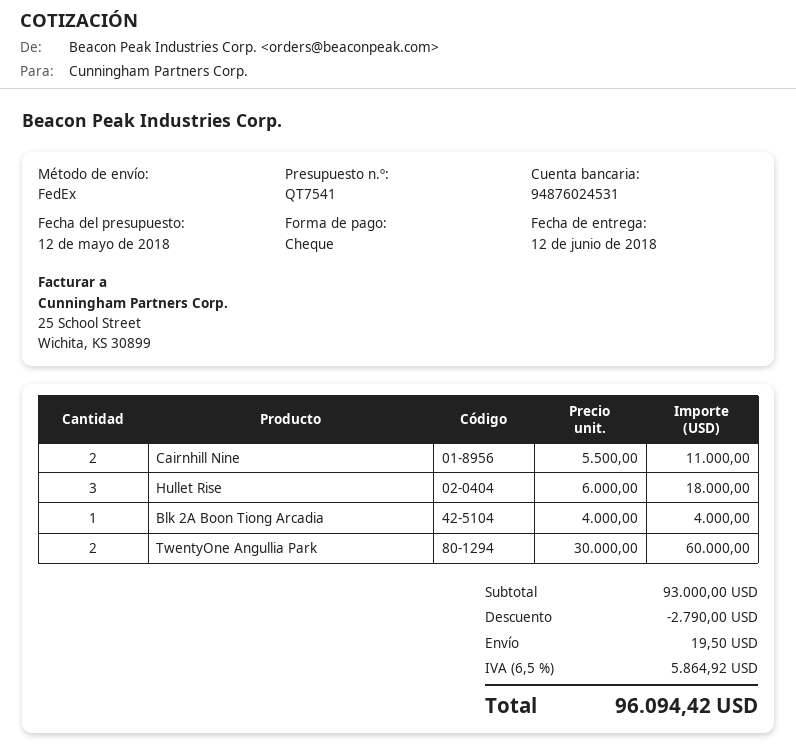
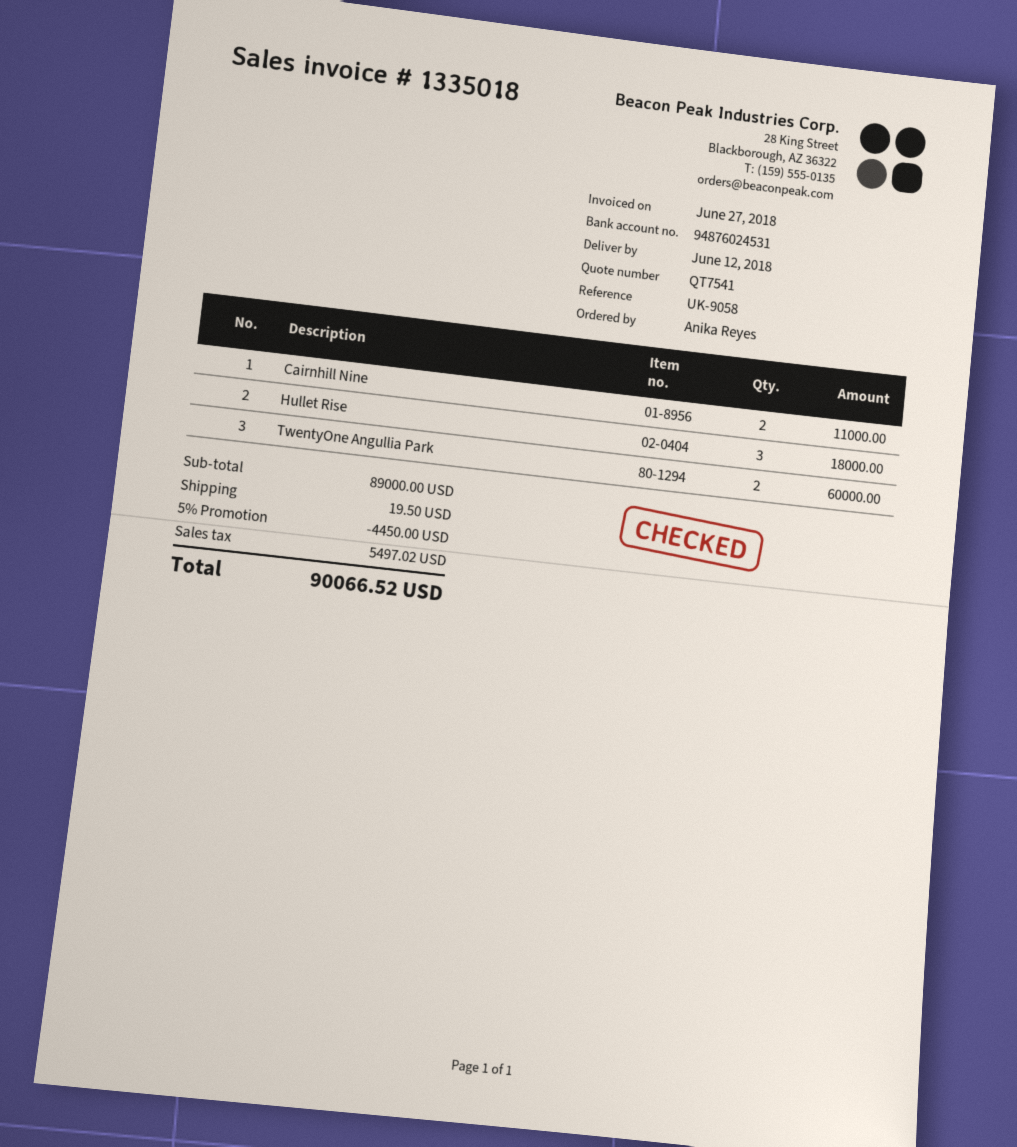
Blk 2A Boon Tiong Arcadia: 1 for 4000.00 -> none
subtotal: 93000.00 -> 89000.00
discount: 2790.00 -> 4450.00
tax: 5864.92 -> 5497.02
total: 96094.42 -> 90066.52

